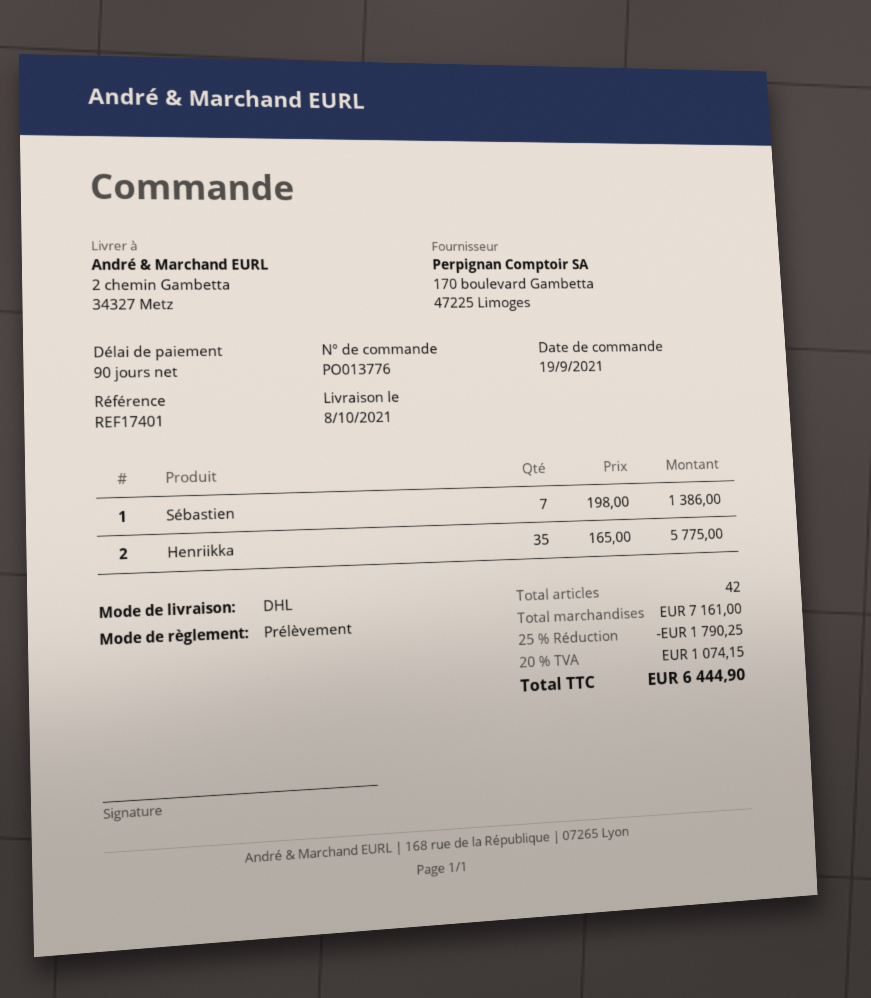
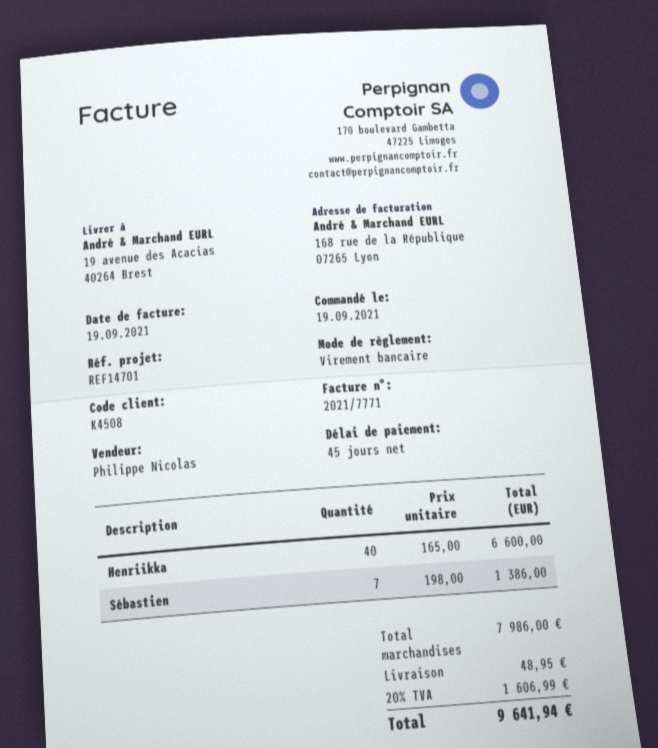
payment terms: 90 days -> 45 days
reference: REF17401 -> REF14701
payment method: direct debit -> bank transfer
ship to: 2 chemin Gambetta, 34327 Metz -> 19 avenue des Acacias, 40264 Brest
Henriikka: 35 x 165.00 = 5775.00 -> 40 x 165.00 = 6600.00
subtotal: 7161.00 -> 7986.00
discount: 25% = 1790.25 -> none
shipping: none -> 48.95
tax: 20% = 1074.15 -> 20% = 1606.99
total: 6444.90 -> 9641.94

